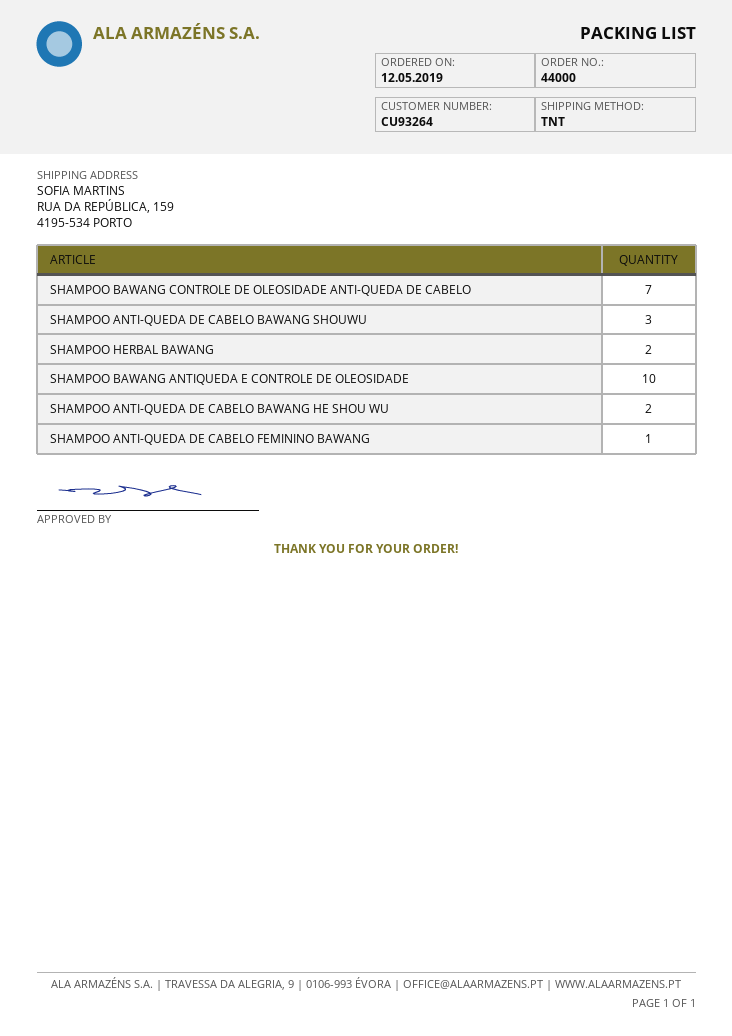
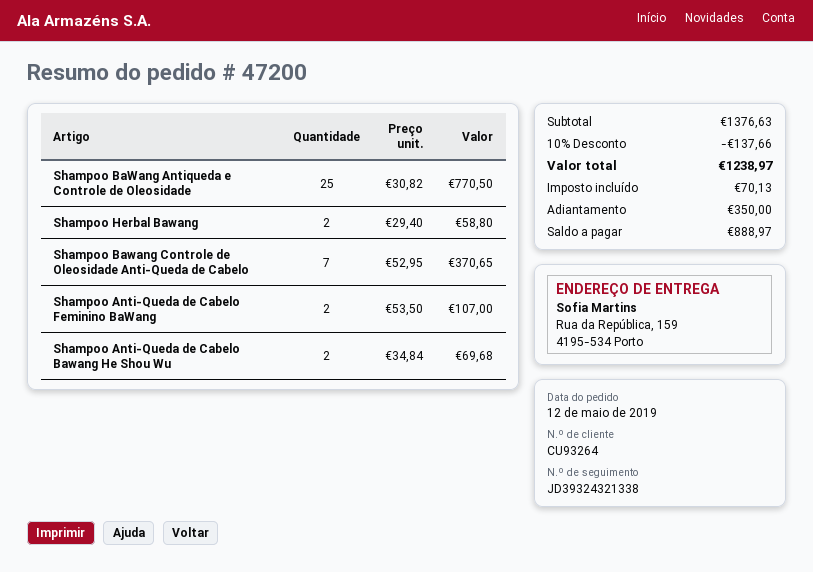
order number: 44000 -> 47200
SHAMPOO ANTI-QUEDA DE CABELO BAWANG SHOUWU: 3 -> none
SHAMPOO BAWANG ANTIQUEDA E CONTROLE DE OLEOSIDADE: 10 -> 25
SHAMPOO ANTI-QUEDA DE CABELO FEMININO BAWANG: 1 -> 2

